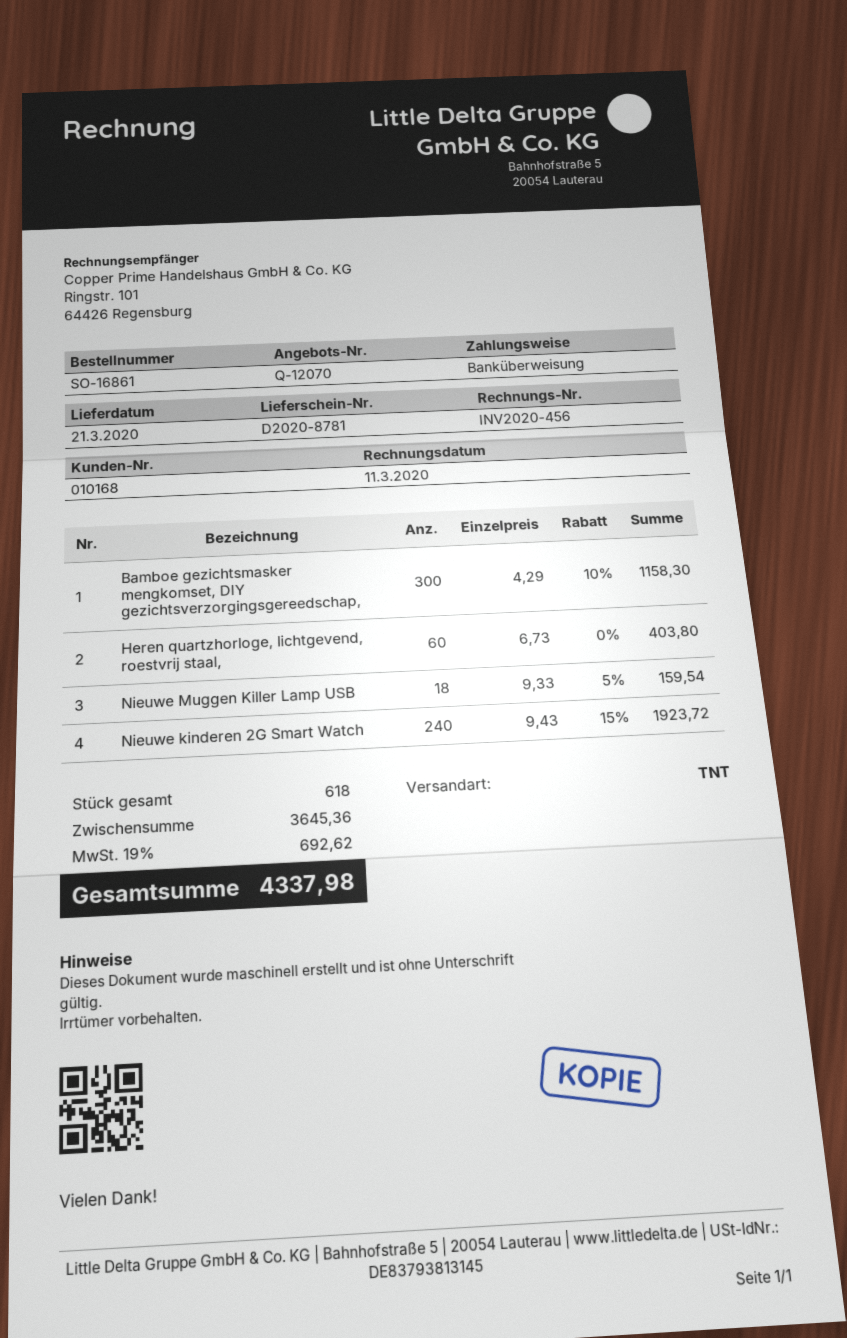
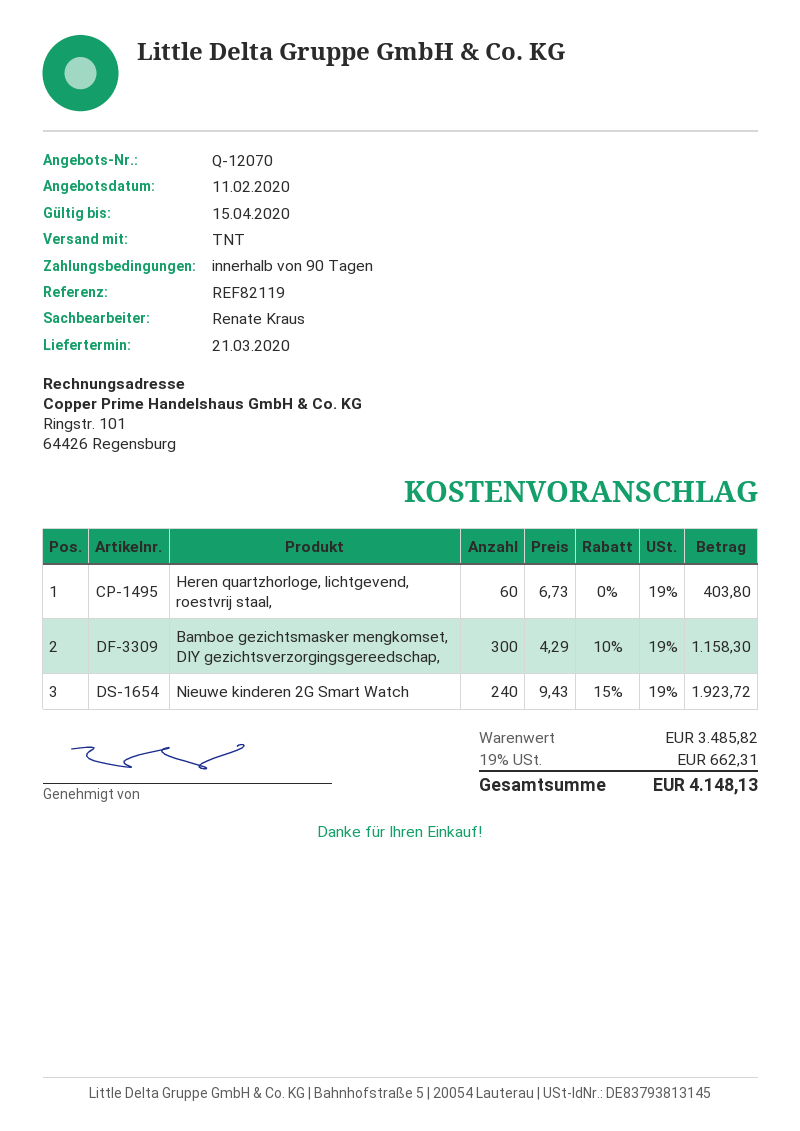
Nieuwe Muggen Killer Lamp USB: 18 x 9.33 - 5% = 159.54 -> none
subtotal: 3645.36 -> 3485.82
tax: 19% = 692.62 -> 19% = 662.31
total: 4337.98 -> 4148.13

